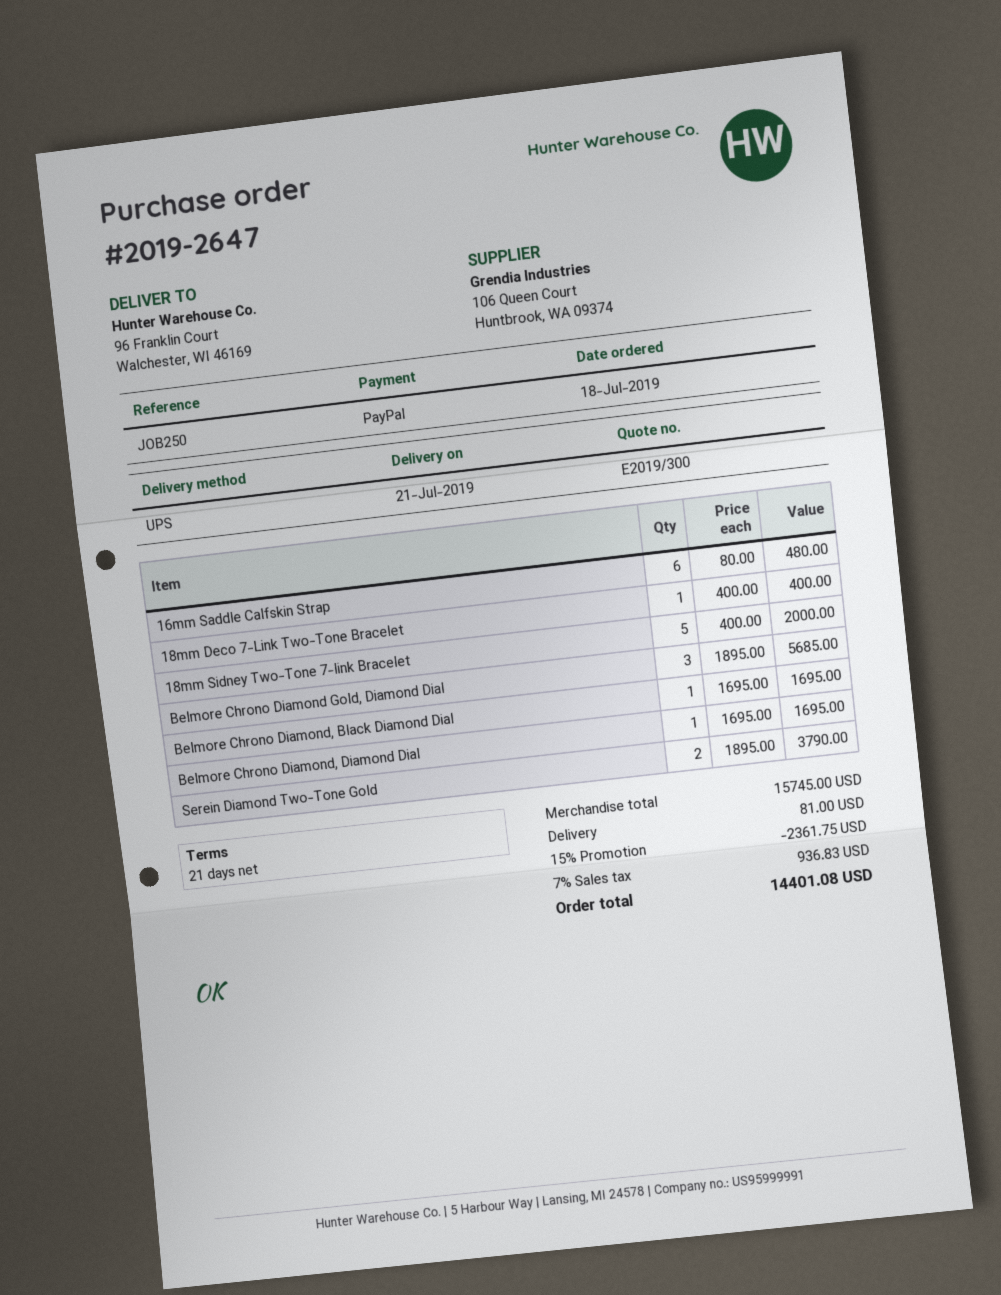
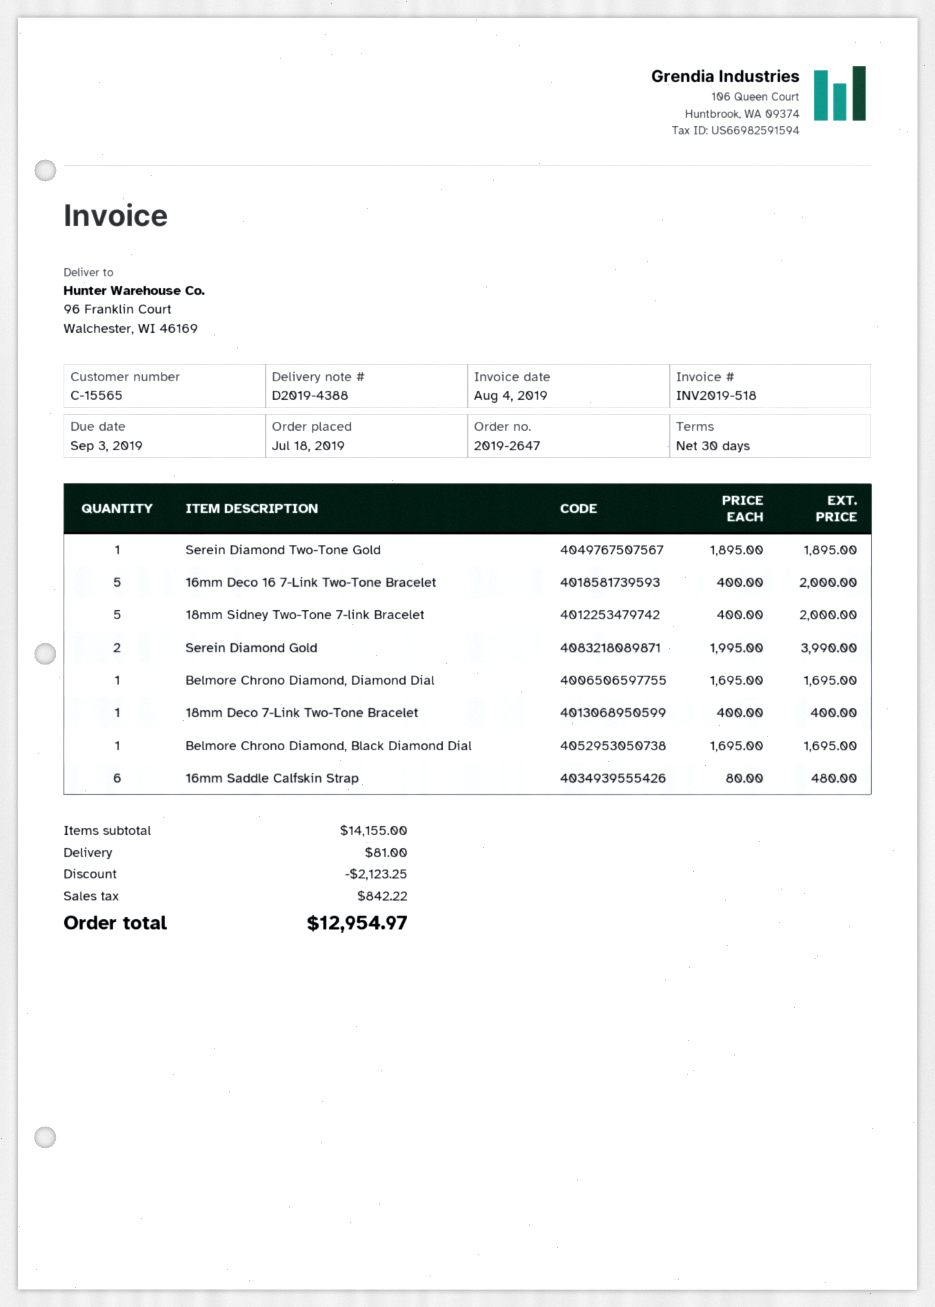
payment terms: 21 days -> 30 days
Belmore Chrono Diamond Gold, Diamond Dial: 3 x 1895.00 = 5685.00 -> none
Serein Diamond Two-Tone Gold: 2 x 1895.00 = 3790.00 -> 1 x 1895.00 = 1895.00
16mm Deco 16 7-Link Two-Tone Bracelet: none -> 5 x 400.00 = 2000.00
Serein Diamond Gold: none -> 2 x 1995.00 = 3990.00
subtotal: 15745.00 -> 14155.00
discount: 2361.75 -> 2123.25
tax: 936.83 -> 842.22
total: 14401.08 -> 12954.97

